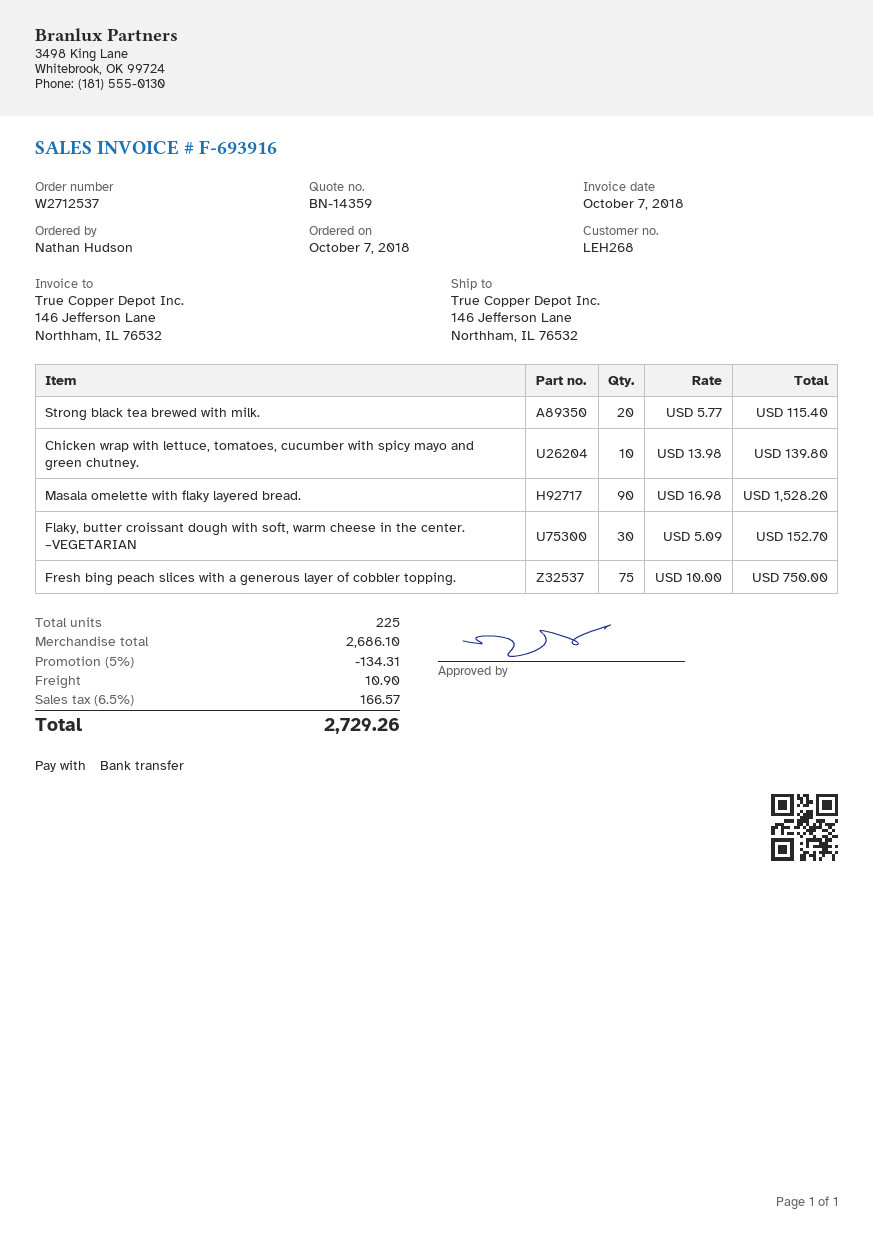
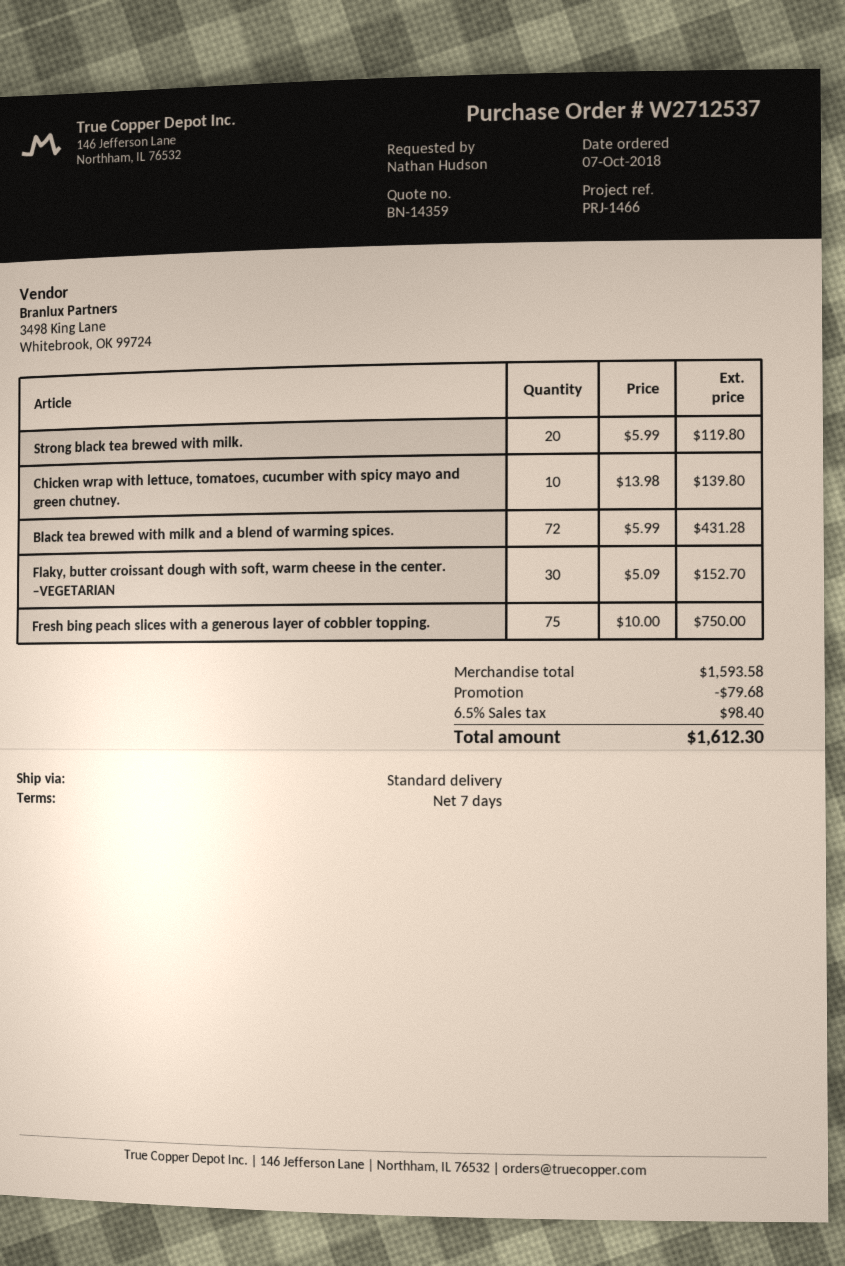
Strong black tea brewed with milk.: 20 x 5.77 = 115.40 -> 20 x 5.99 = 119.80
Masala omelette with flaky layered bread.: 90 x 16.98 = 1528.20 -> none
Black tea brewed with milk and a blend of warming spices.: none -> 72 x 5.99 = 431.28
subtotal: 2686.10 -> 1593.58
discount: 134.31 -> 79.68
shipping: 10.90 -> none
tax: 6.5% = 166.57 -> 6.5% = 98.40
total: 2729.26 -> 1612.30

